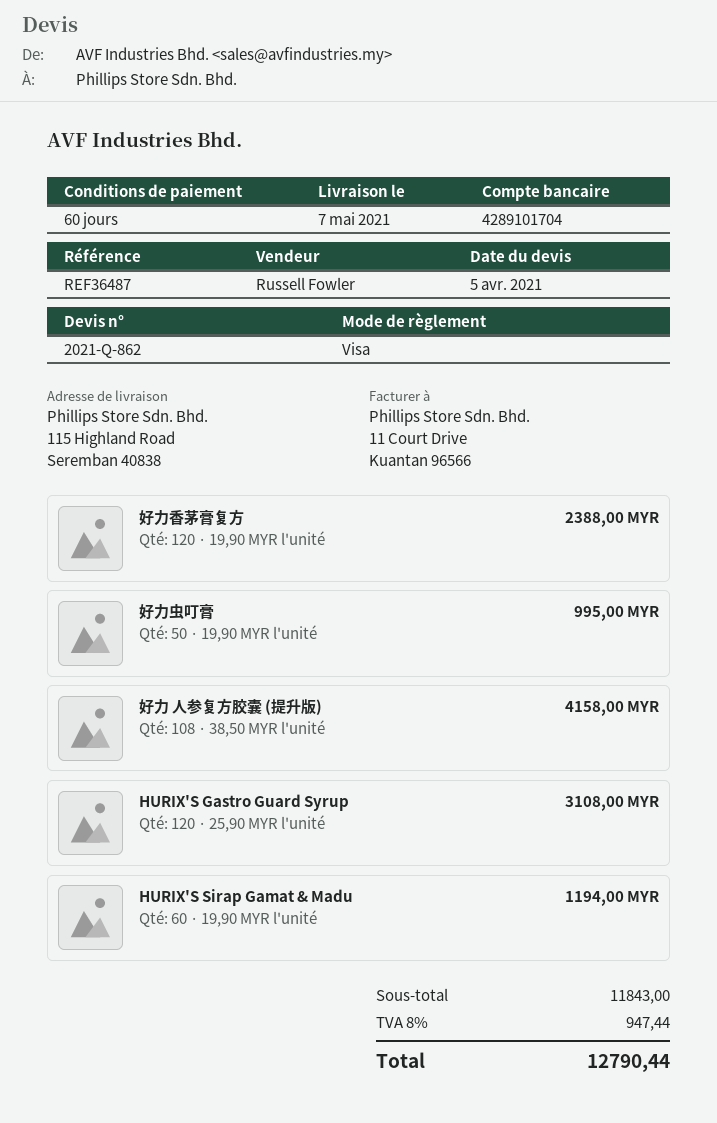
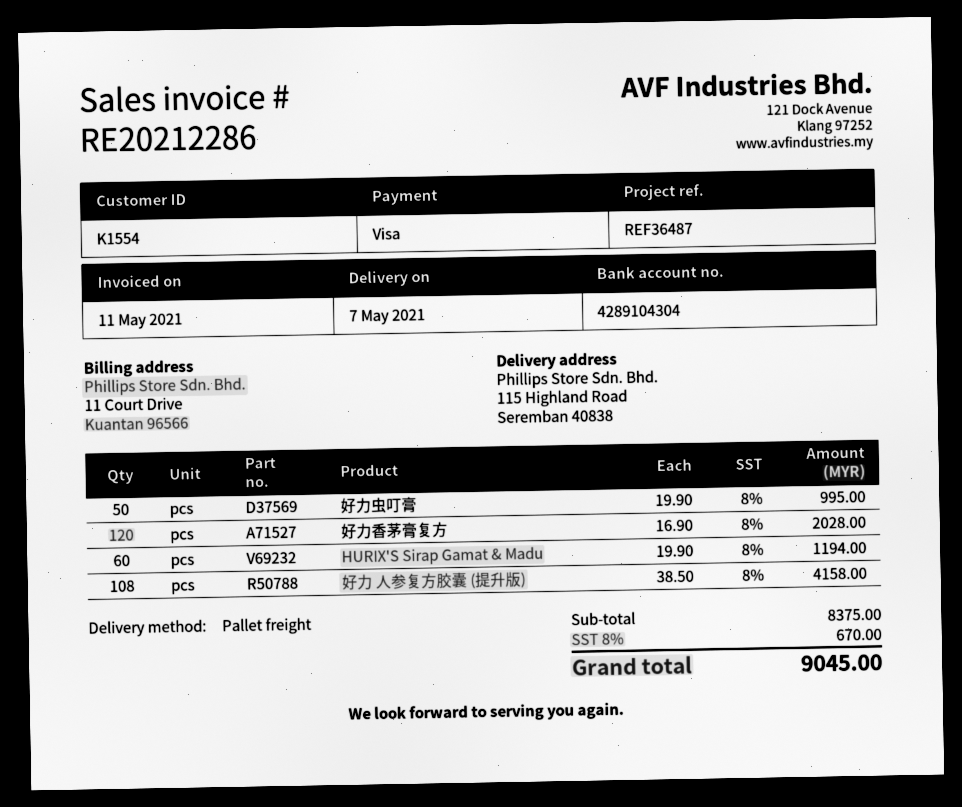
bank account: 4289101704 -> 4289104304
好力香茅膏复方: 120 x 19.90 = 2388.00 -> 120 x 16.90 = 2028.00
HURIX'S Gastro Guard Syrup: 120 x 25.90 = 3108.00 -> none
subtotal: 11843.00 -> 8375.00
tax: 8% = 947.44 -> 8% = 670.00
total: 12790.44 -> 9045.00

